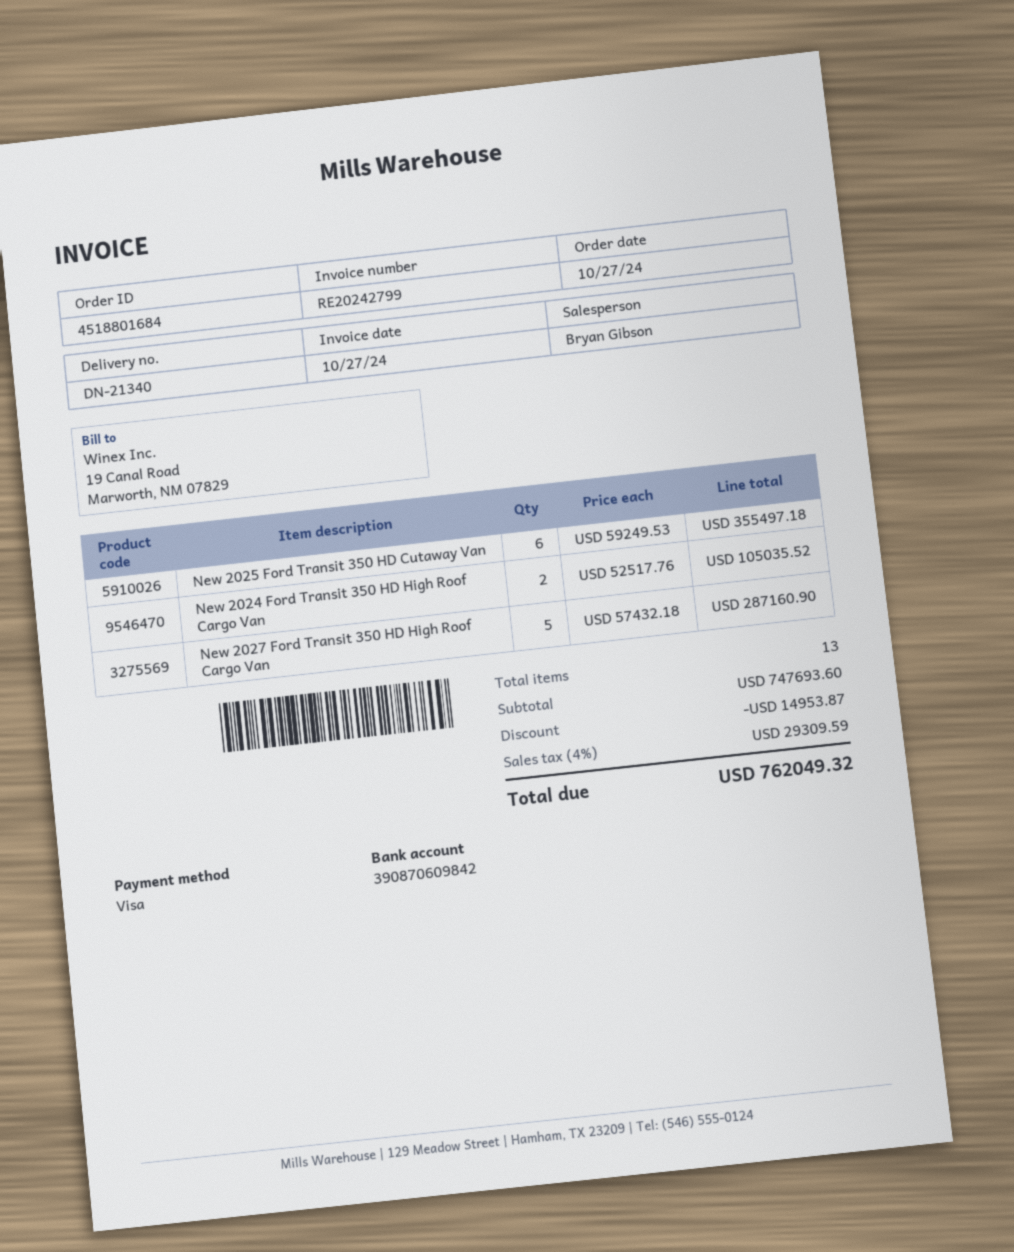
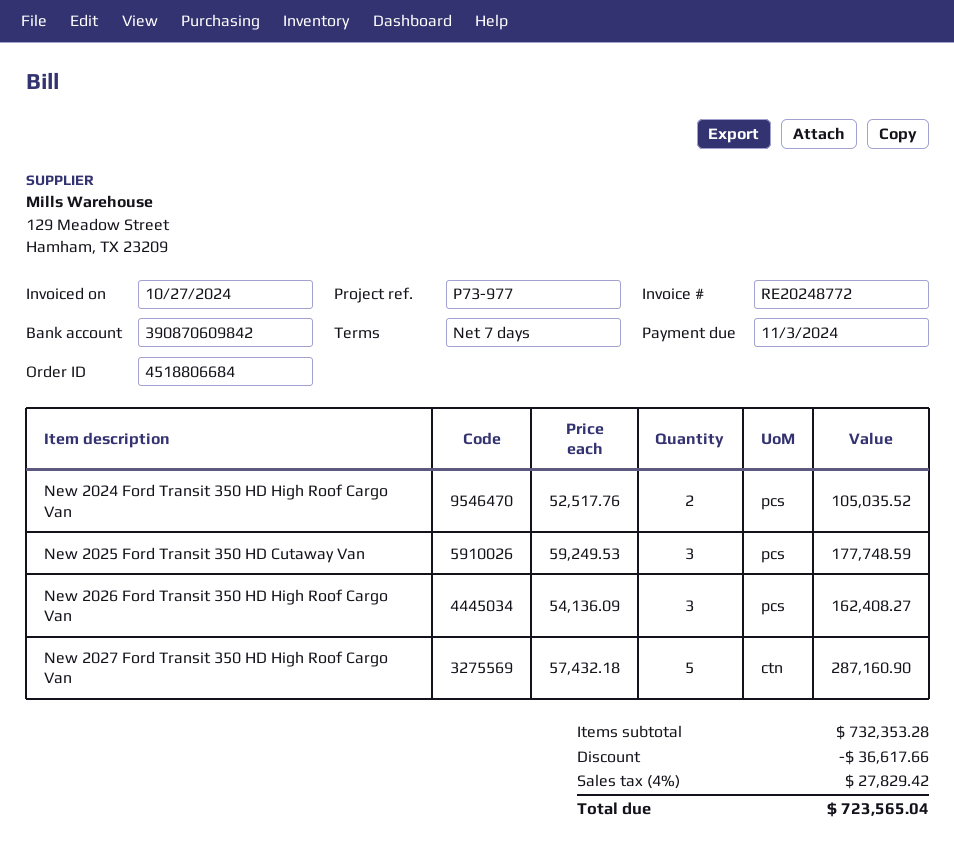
order number: 4518801684 -> 4518806684
invoice number: RE20242799 -> RE20248772
New 2025 Ford Transit 350 HD Cutaway Van: 6 x 59249.53 = 355497.18 -> 3 x 59249.53 = 177748.59
New 2026 Ford Transit 350 HD High Roof Cargo Van: none -> 3 x 54136.09 = 162408.27
subtotal: 747693.60 -> 732353.28
discount: 14953.87 -> 36617.66
tax: 4% = 29309.59 -> 4% = 27829.42
total: 762049.32 -> 723565.04

